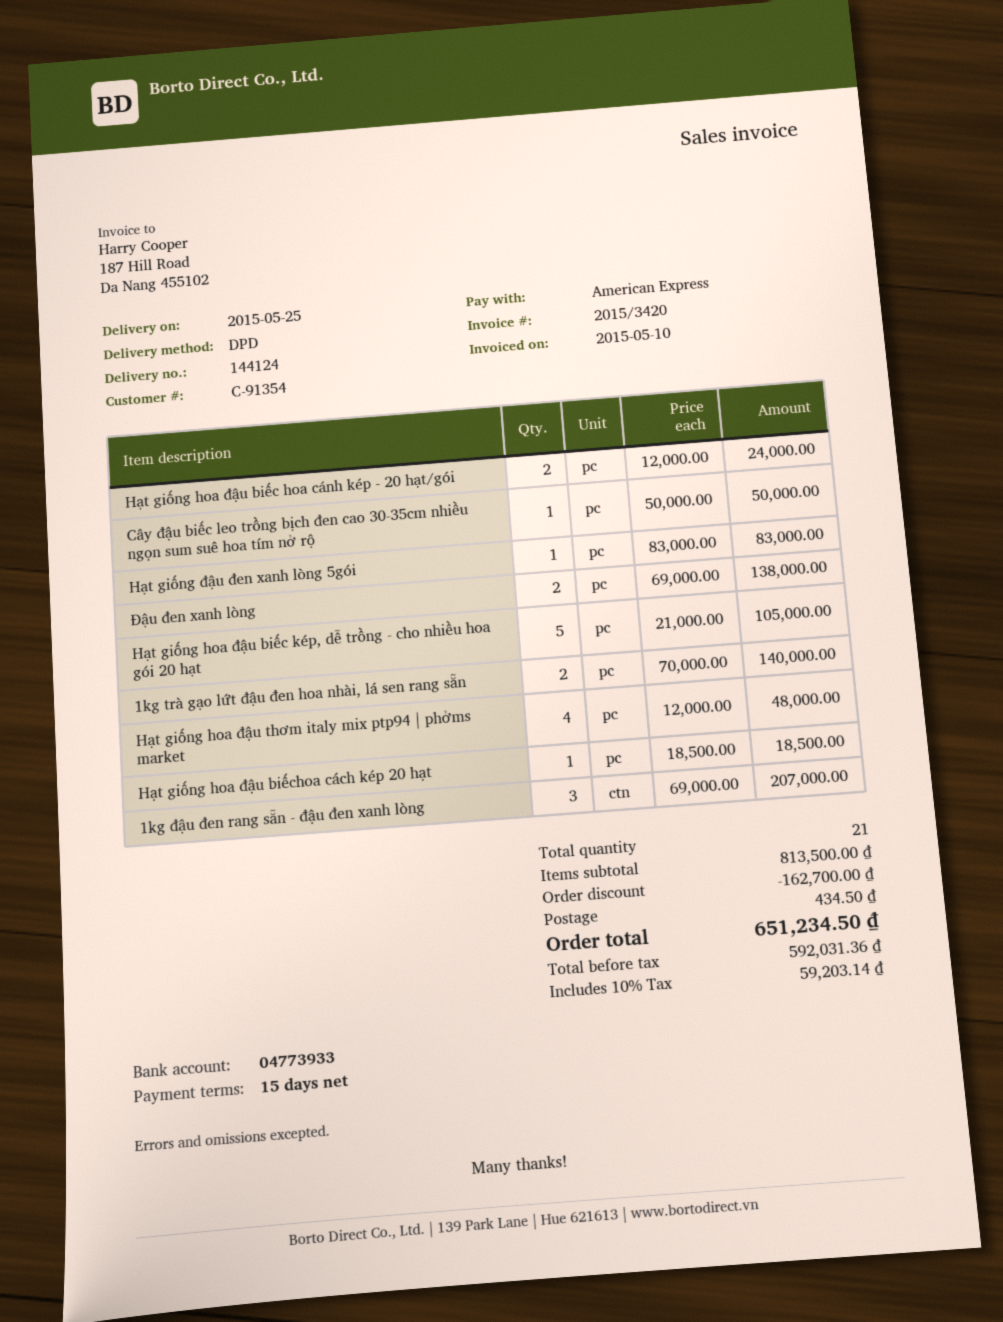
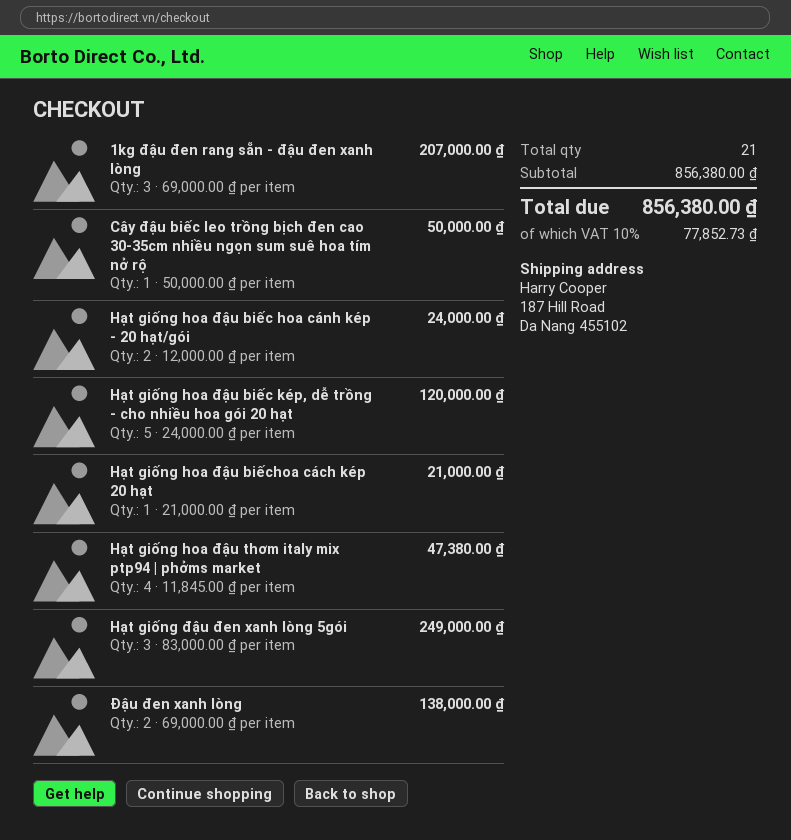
Hạt giống đậu đen xanh lòng 5gói: 1 x 83000.00 = 83000.00 -> 3 x 83000.00 = 249000.00
Hạt giống hoa đậu biếc kép, dễ trồng - cho nhiều hoa gói 20 hạt: 5 x 21000.00 = 105000.00 -> 5 x 24000.00 = 120000.00
1kg trà gạo lứt đậu đen hoa nhài, lá sen rang sẵn: 2 x 70000.00 = 140000.00 -> none
Hạt giống hoa đậu thơm italy mix ptp94 | phởms market: 4 x 12000.00 = 48000.00 -> 4 x 11845.00 = 47380.00
Hạt giống hoa đậu biếchoa cách kép 20 hạt: 1 x 18500.00 = 18500.00 -> 1 x 21000.00 = 21000.00
subtotal: 813500.00 -> 856380.00
discount: 162700.00 -> none
shipping: 434.50 -> none
tax: 10% = 59203.14 -> 10% = 77852.73
total: 651234.50 -> 856380.00

